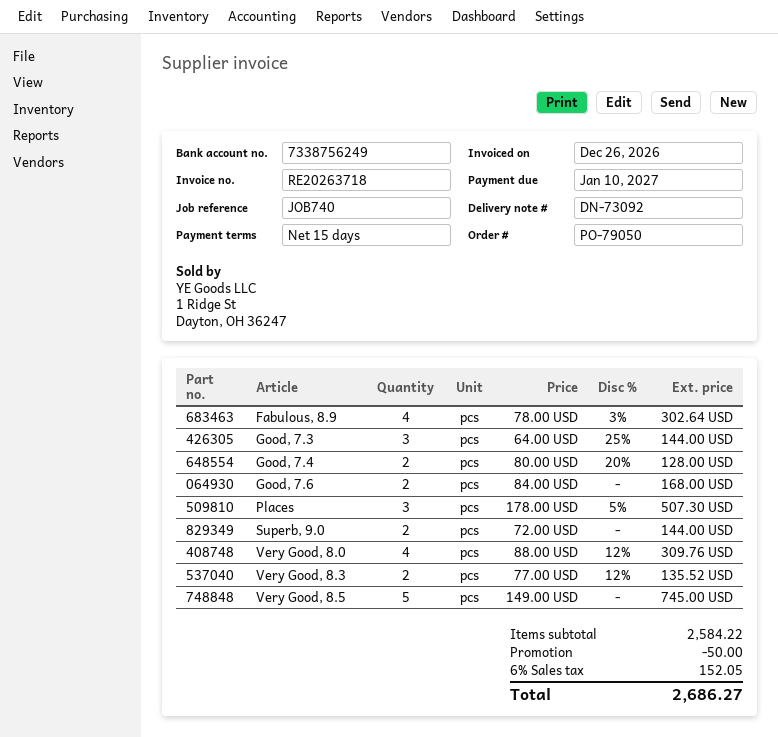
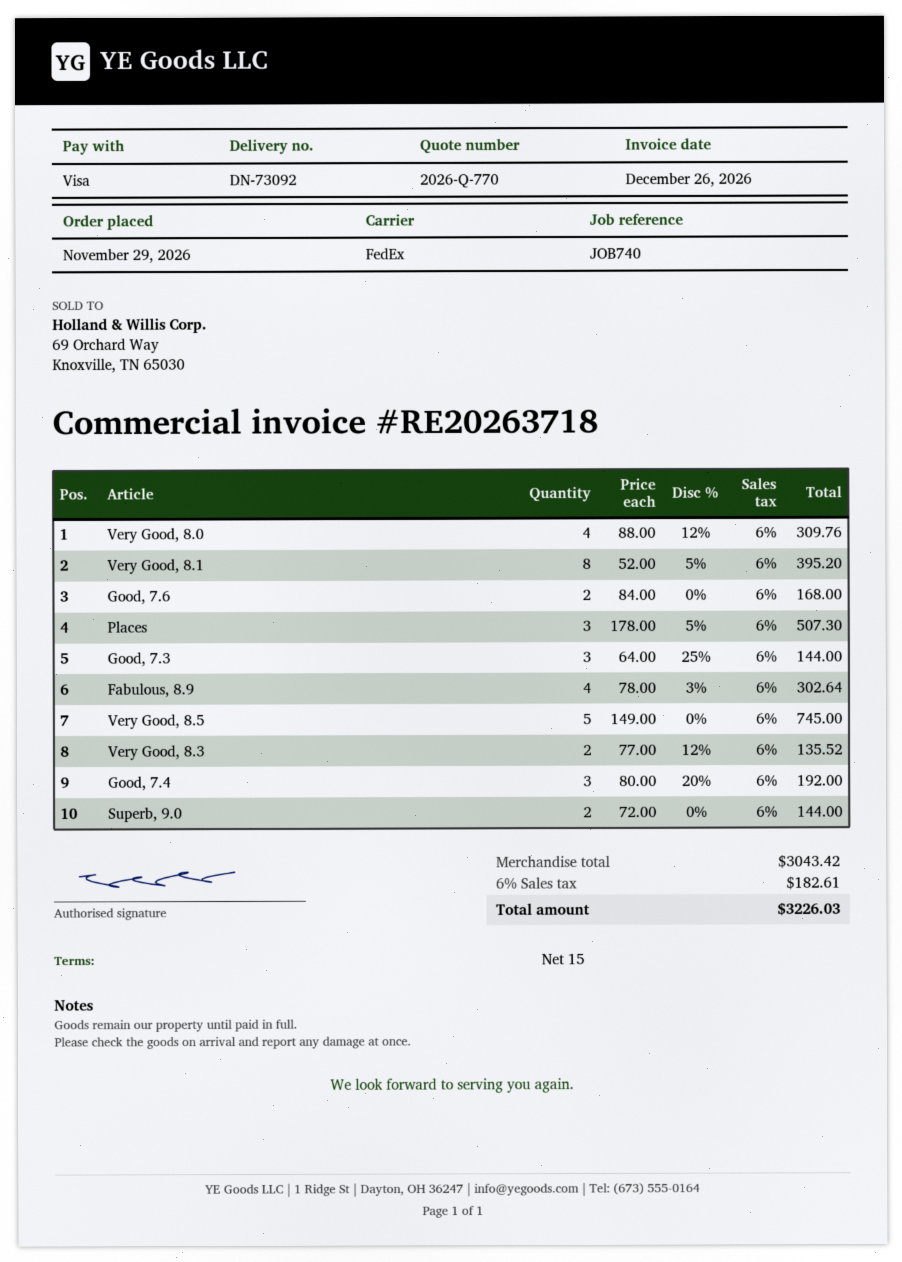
Good, 7.4: 2 x 80.00 - 20% = 128.00 -> 3 x 80.00 - 20% = 192.00
Very Good, 8.1: none -> 8 x 52.00 - 5% = 395.20
subtotal: 2584.22 -> 3043.42
discount: 50.00 -> none
tax: 6% = 152.05 -> 6% = 182.61
total: 2686.27 -> 3226.03

